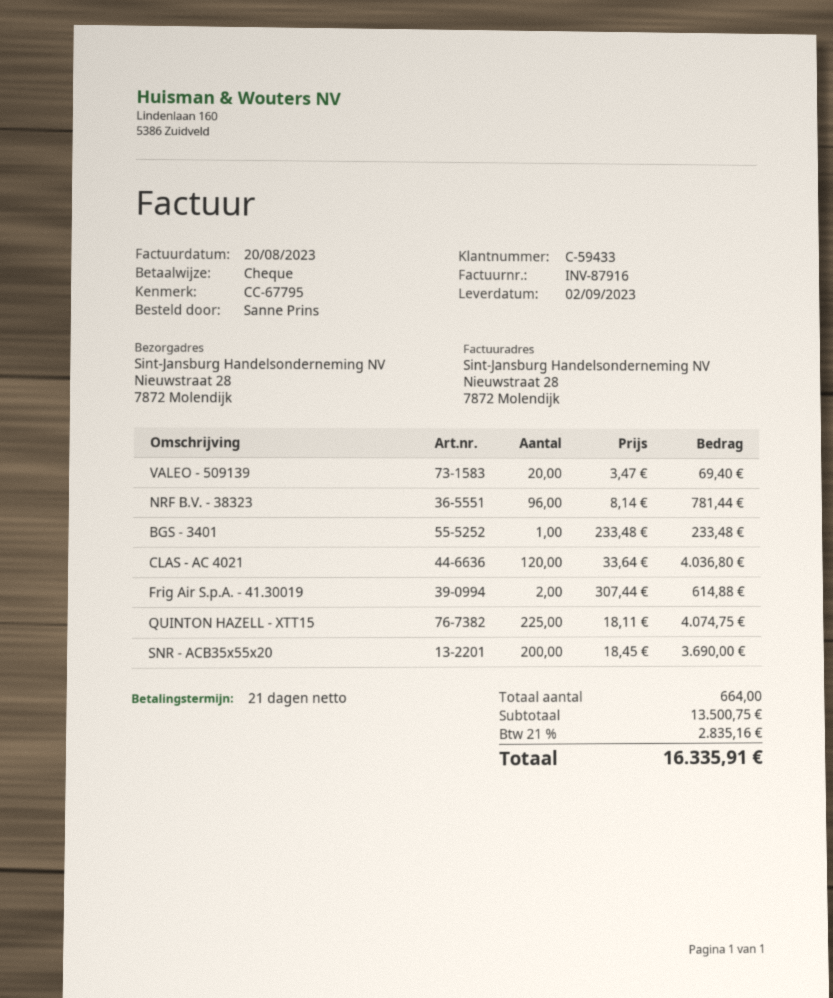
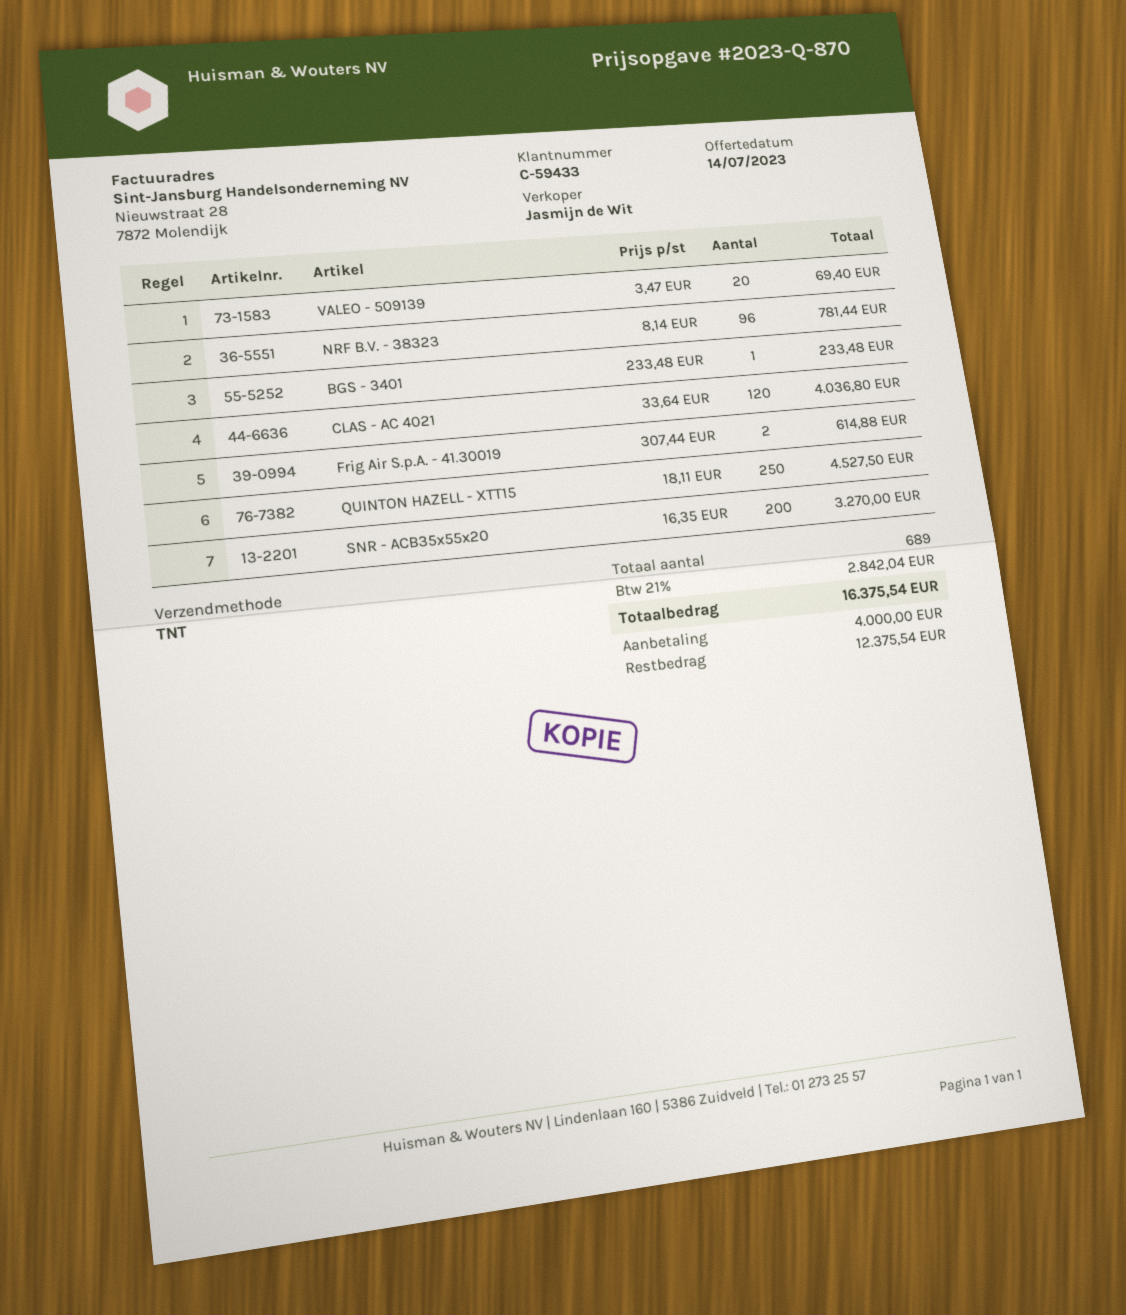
QUINTON HAZELL - XTT15: 225 x 18.11 = 4074.75 -> 250 x 18.11 = 4527.50
SNR - ACB35x55x20: 200 x 18.45 = 3690.00 -> 200 x 16.35 = 3270.00
total quantity: 664 -> 689
tax: 21% = 2835.16 -> 21% = 2842.04
total: 16335.91 -> 16375.54

